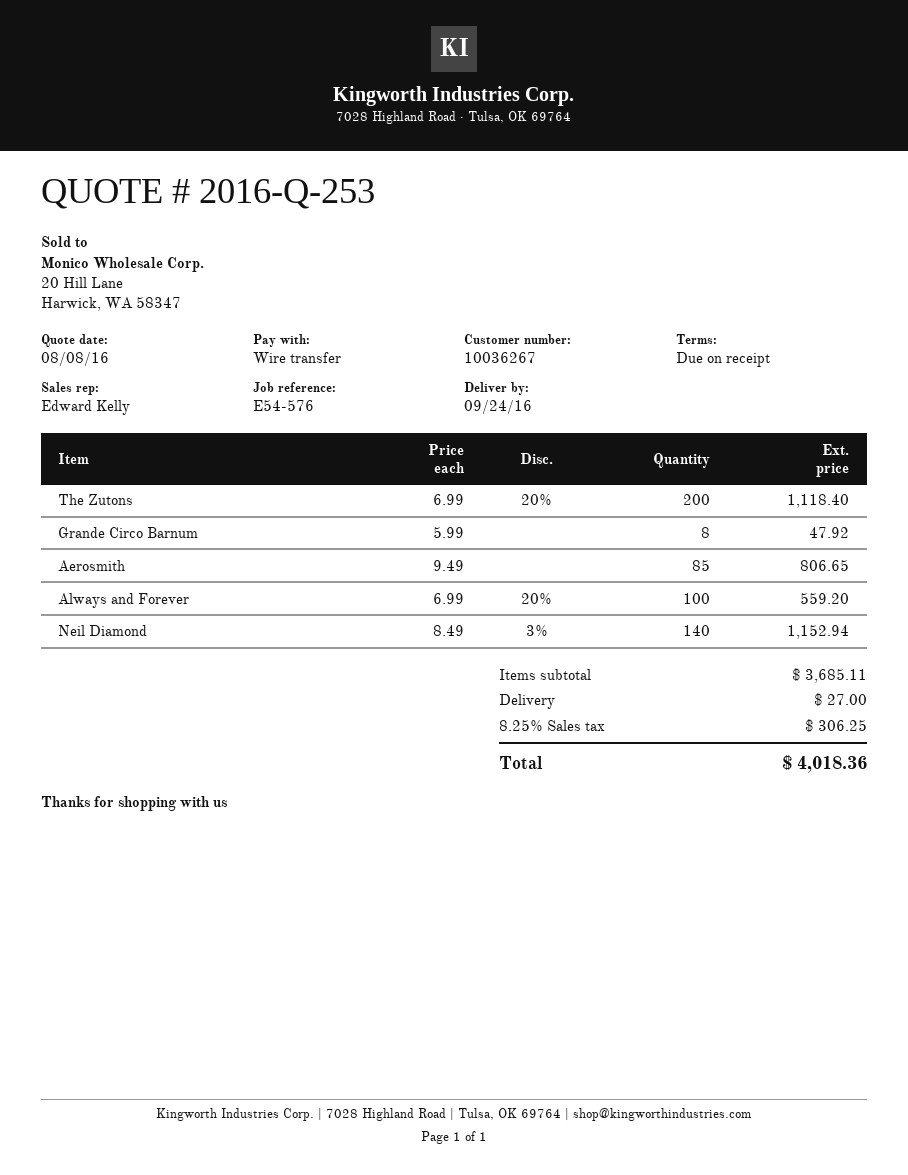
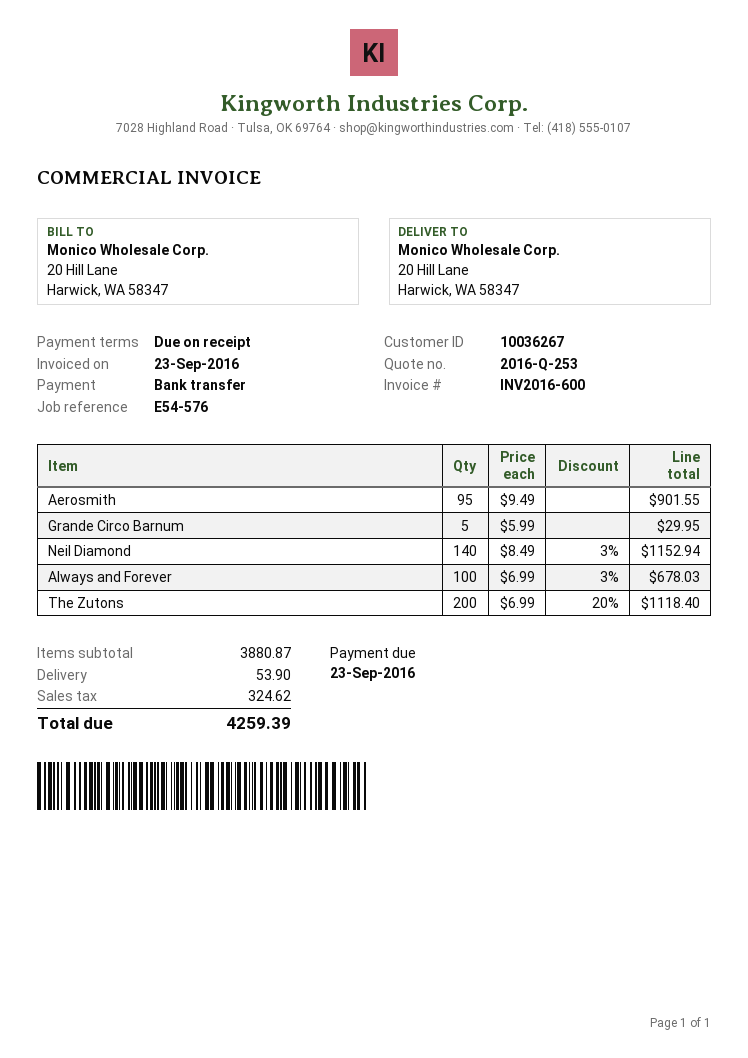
Grande Circo Barnum: 8 x 5.99 = 47.92 -> 5 x 5.99 = 29.95
Aerosmith: 85 x 9.49 = 806.65 -> 95 x 9.49 = 901.55
Always and Forever: 100 x 6.99 - 20% = 559.20 -> 100 x 6.99 - 3% = 678.03
subtotal: 3685.11 -> 3880.87
shipping: 27.00 -> 53.90
tax: 306.25 -> 324.62
total: 4018.36 -> 4259.39

